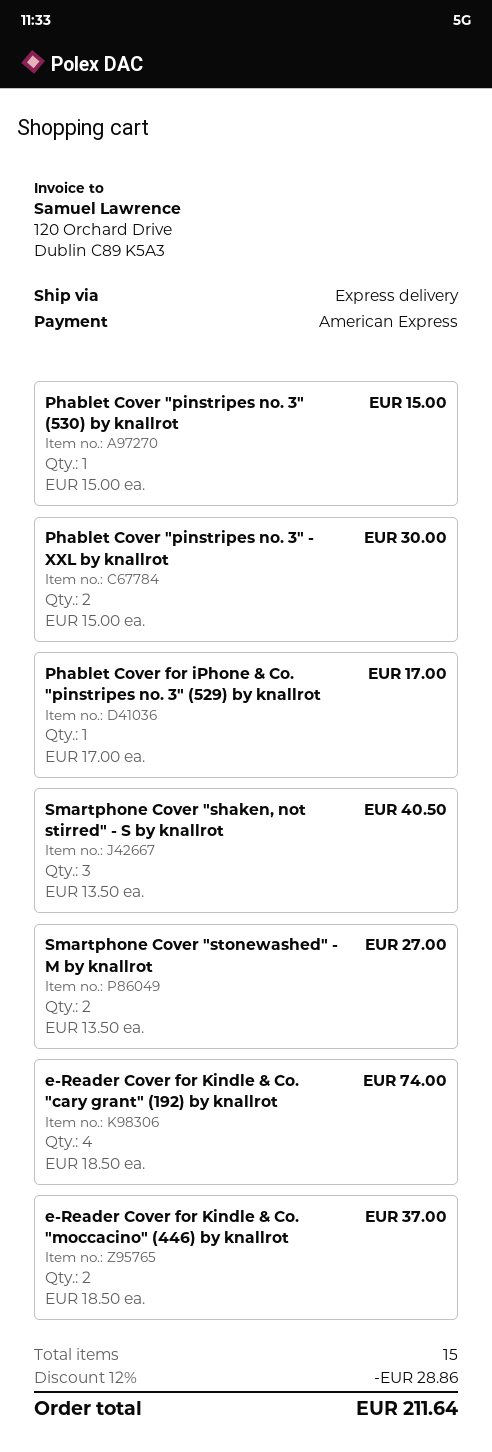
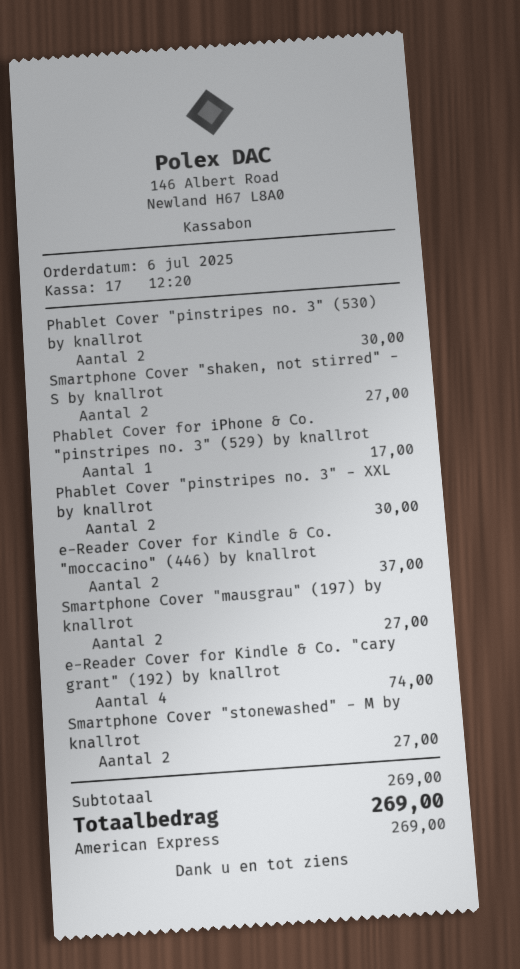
Phablet Cover "pinstripes no. 3" (530) by knallrot: 1 for 15.00 -> 2 for 30.00
Smartphone Cover "shaken, not stirred" - S by knallrot: 3 for 40.50 -> 2 for 27.00
Smartphone Cover "mausgrau" (197) by knallrot: none -> 2 for 27.00
discount: 12% = 28.86 -> none
total: 211.64 -> 269.00

